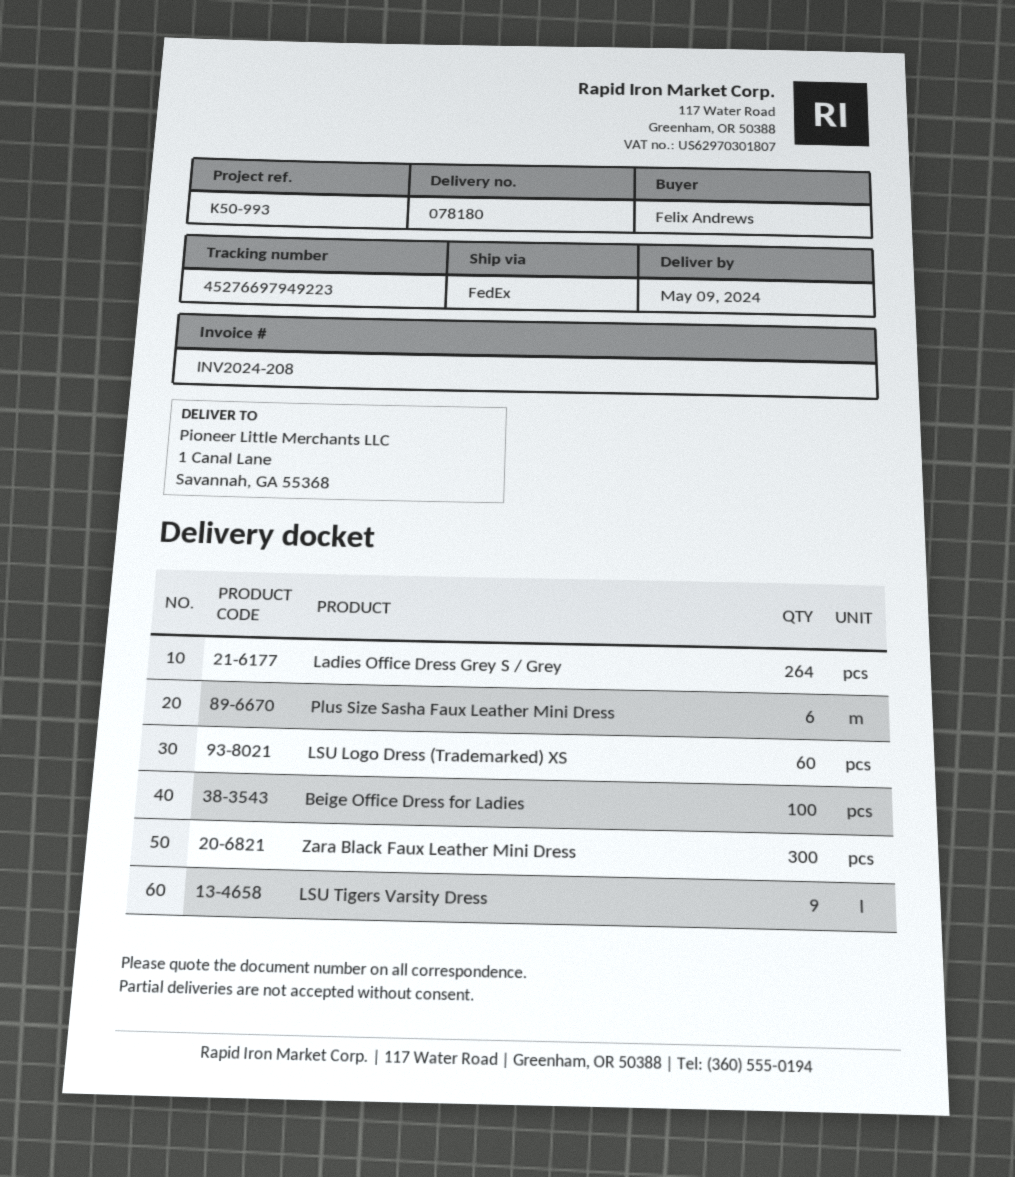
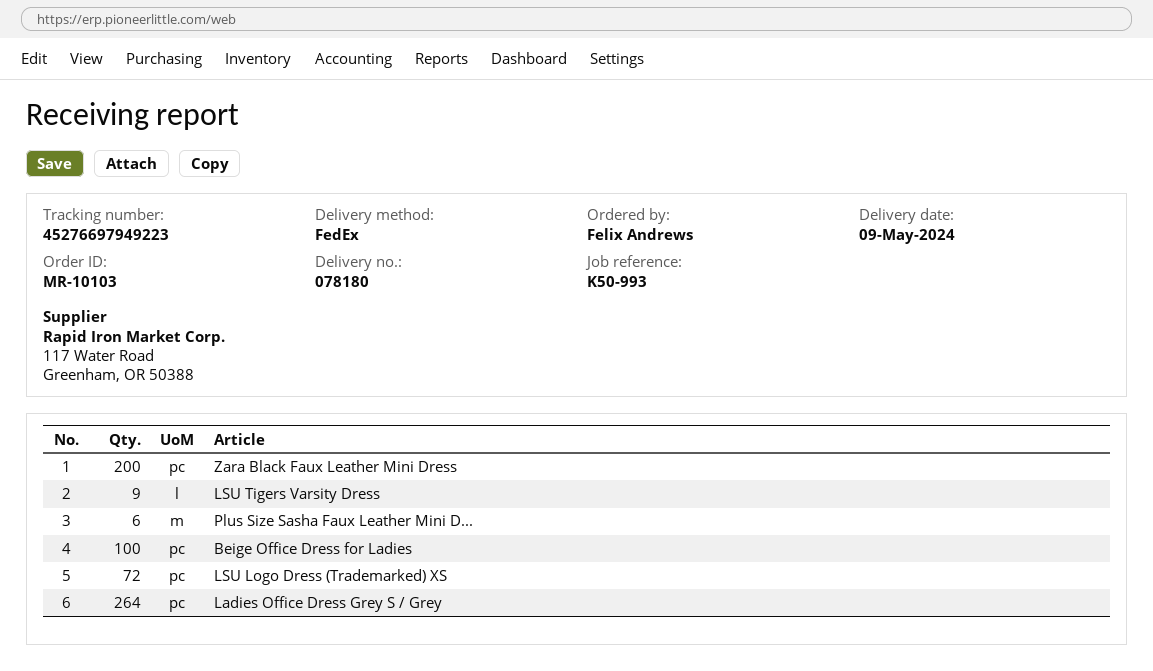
LSU Logo Dress (Trademarked) XS: 60 -> 72
Zara Black Faux Leather Mini Dress: 300 -> 200

